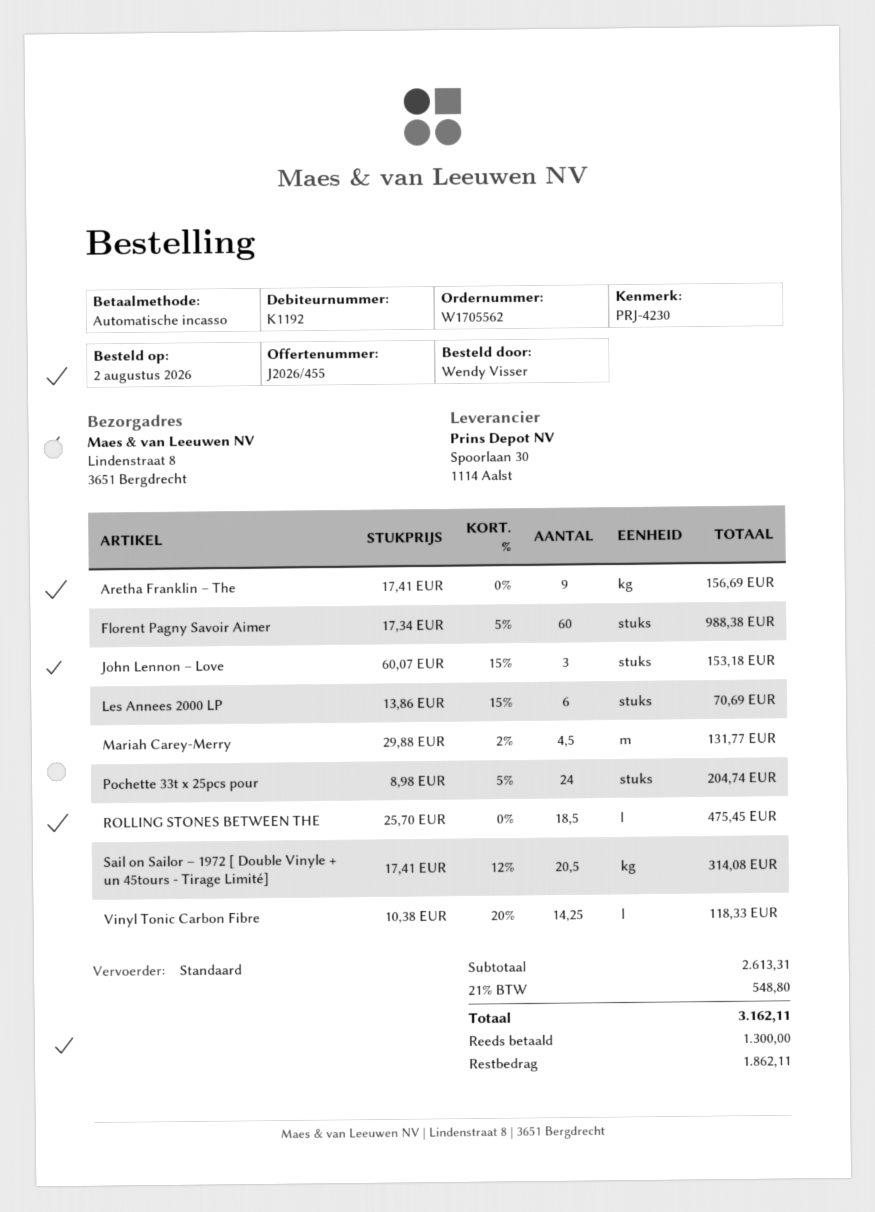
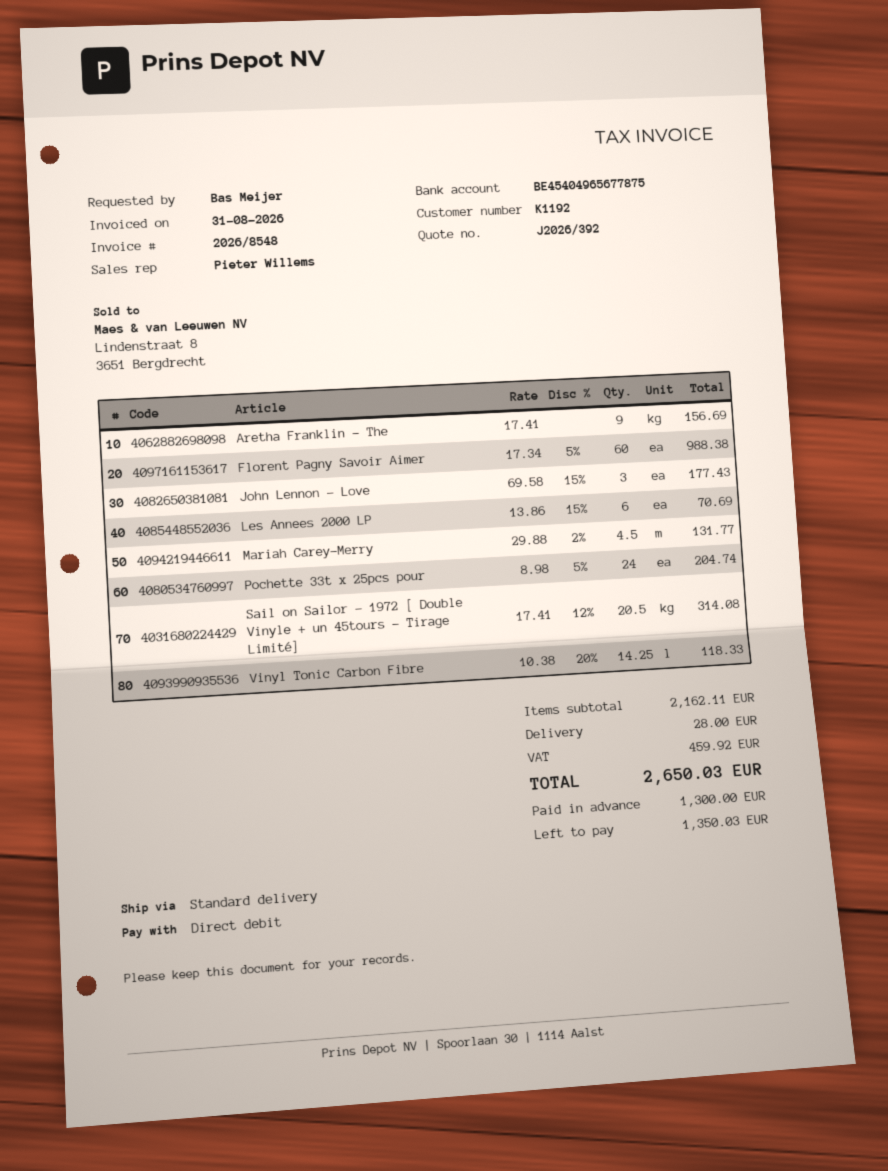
quote number: J2026/455 -> J2026/392
ordered by: Wendy Visser -> Bas Meijer
John Lennon – Love: 3 x 60.07 - 15% = 153.18 -> 3 x 69.58 - 15% = 177.43
ROLLING STONES BETWEEN THE: 18.5 x 25.70 = 475.45 -> none
subtotal: 2613.31 -> 2162.11
shipping: none -> 28.00
tax: 548.80 -> 459.92
total: 3162.11 -> 2650.03
balance: 1862.11 -> 1350.03

